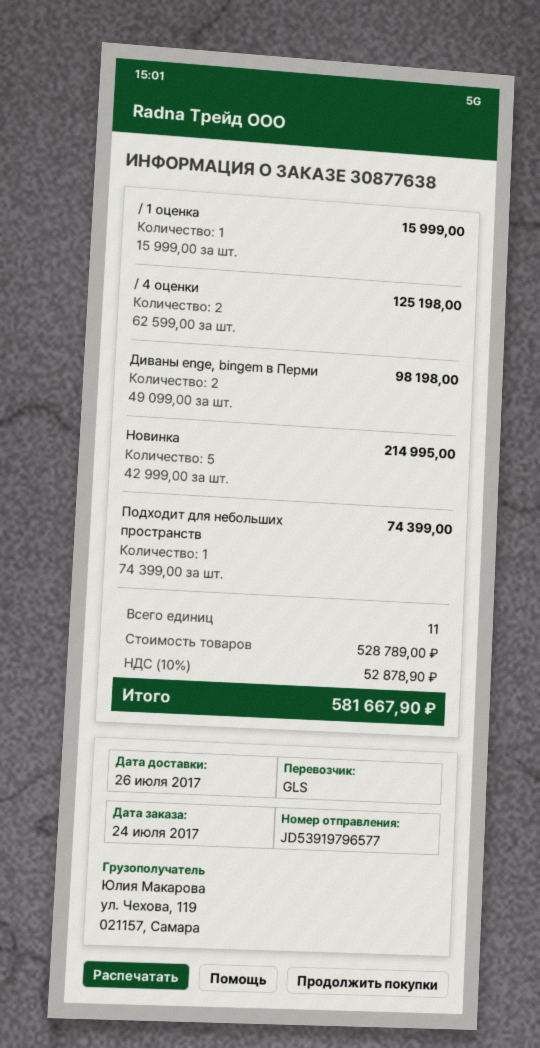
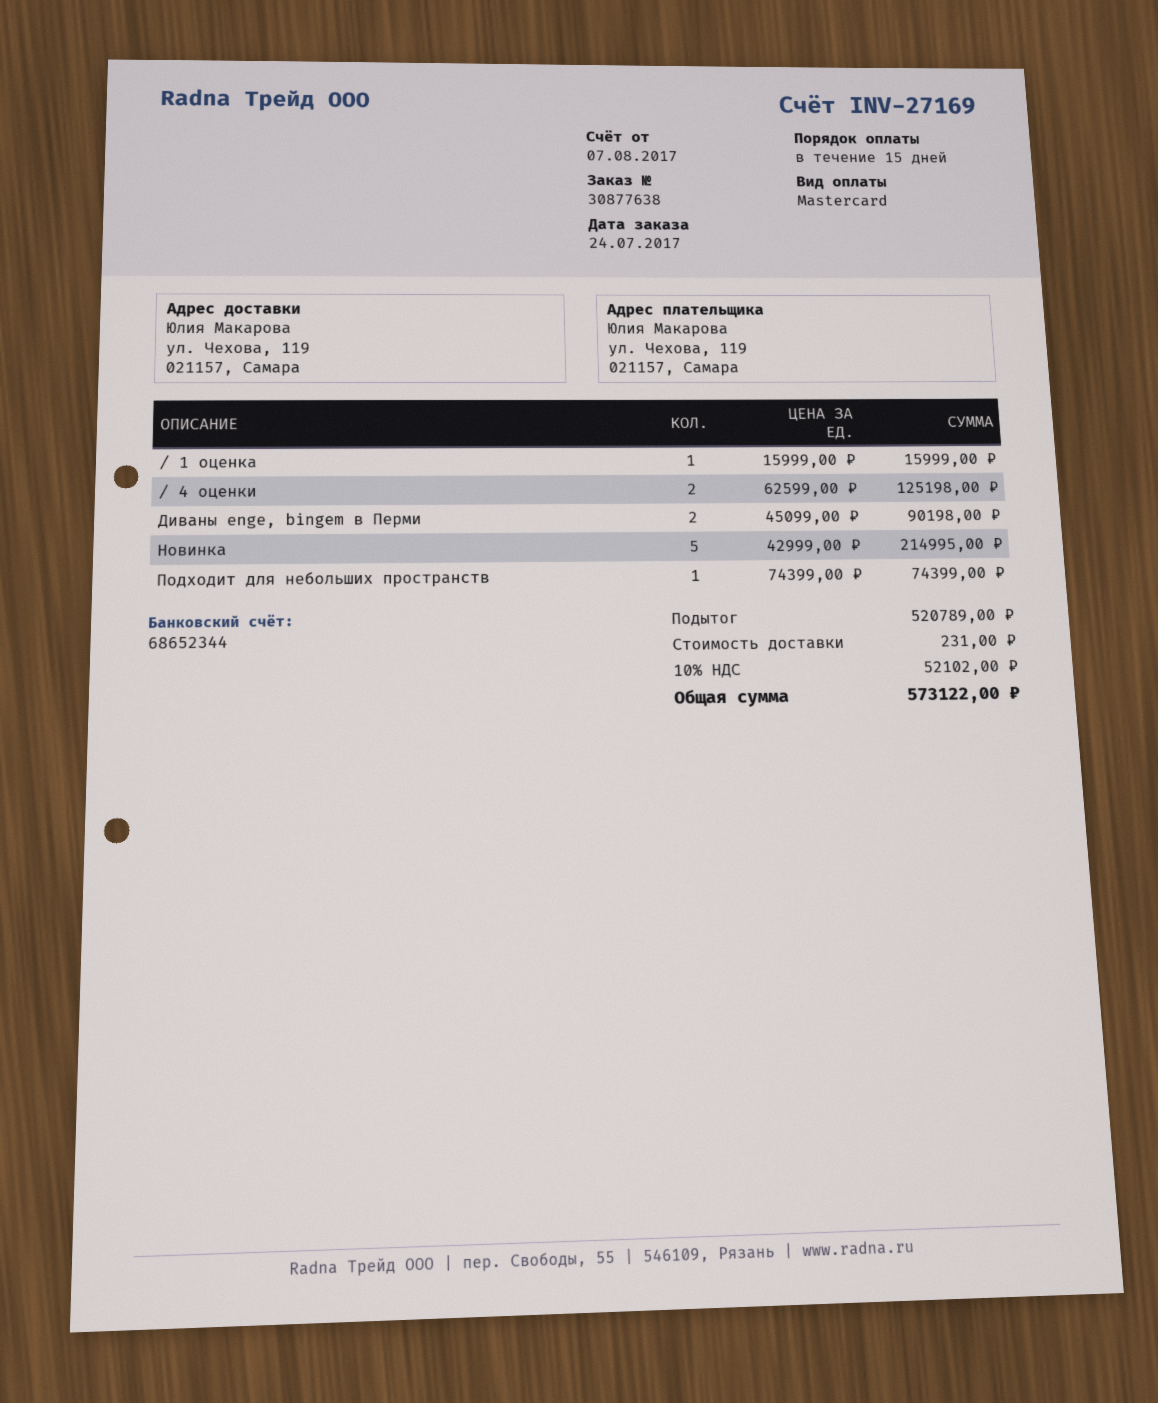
Диваны enge, bingem в Перми: 2 x 49099.00 = 98198.00 -> 2 x 45099.00 = 90198.00
subtotal: 528789.00 -> 520789.00
shipping: none -> 231.00
tax: 10% = 52878.90 -> 10% = 52102.00
total: 581667.90 -> 573122.00

